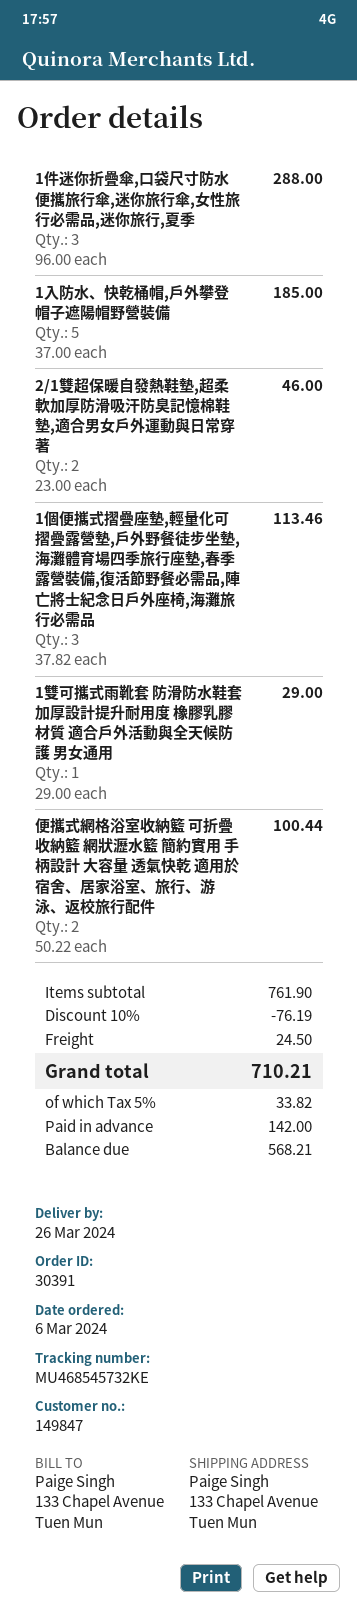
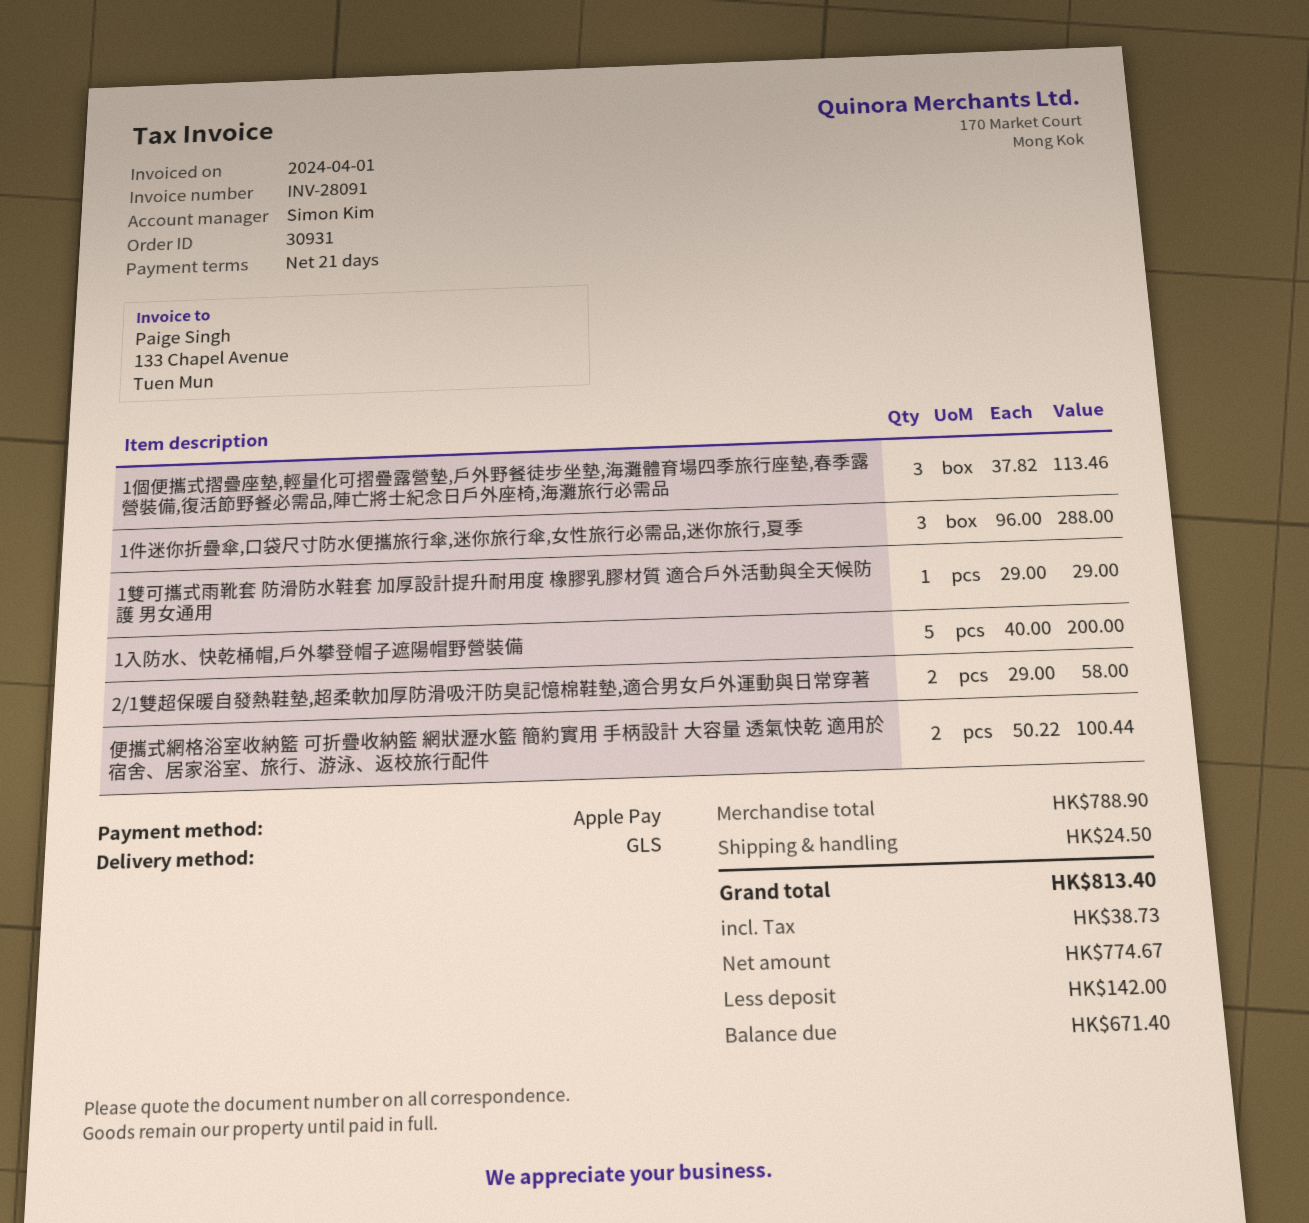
order number: 30391 -> 30931
1入防水、快乾桶帽,戶外攀登帽子遮陽帽野營裝備: 5 x 37.00 = 185.00 -> 5 x 40.00 = 200.00
2/1雙超保暖自發熱鞋墊,超柔軟加厚防滑吸汗防臭記憶棉鞋墊,適合男女戶外運動與日常穿著: 2 x 23.00 = 46.00 -> 2 x 29.00 = 58.00
subtotal: 761.90 -> 788.90
discount: 10% = 76.19 -> none
tax: 33.82 -> 38.73
total: 710.21 -> 813.40
balance: 568.21 -> 671.40

